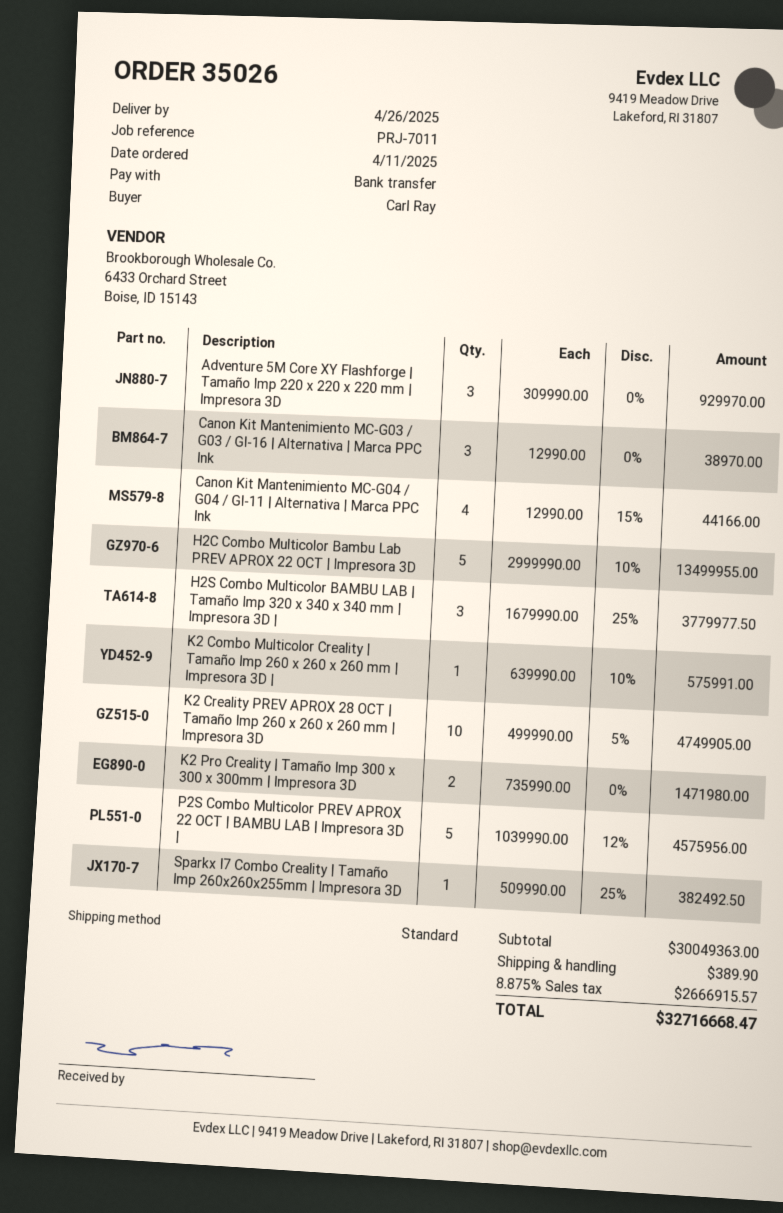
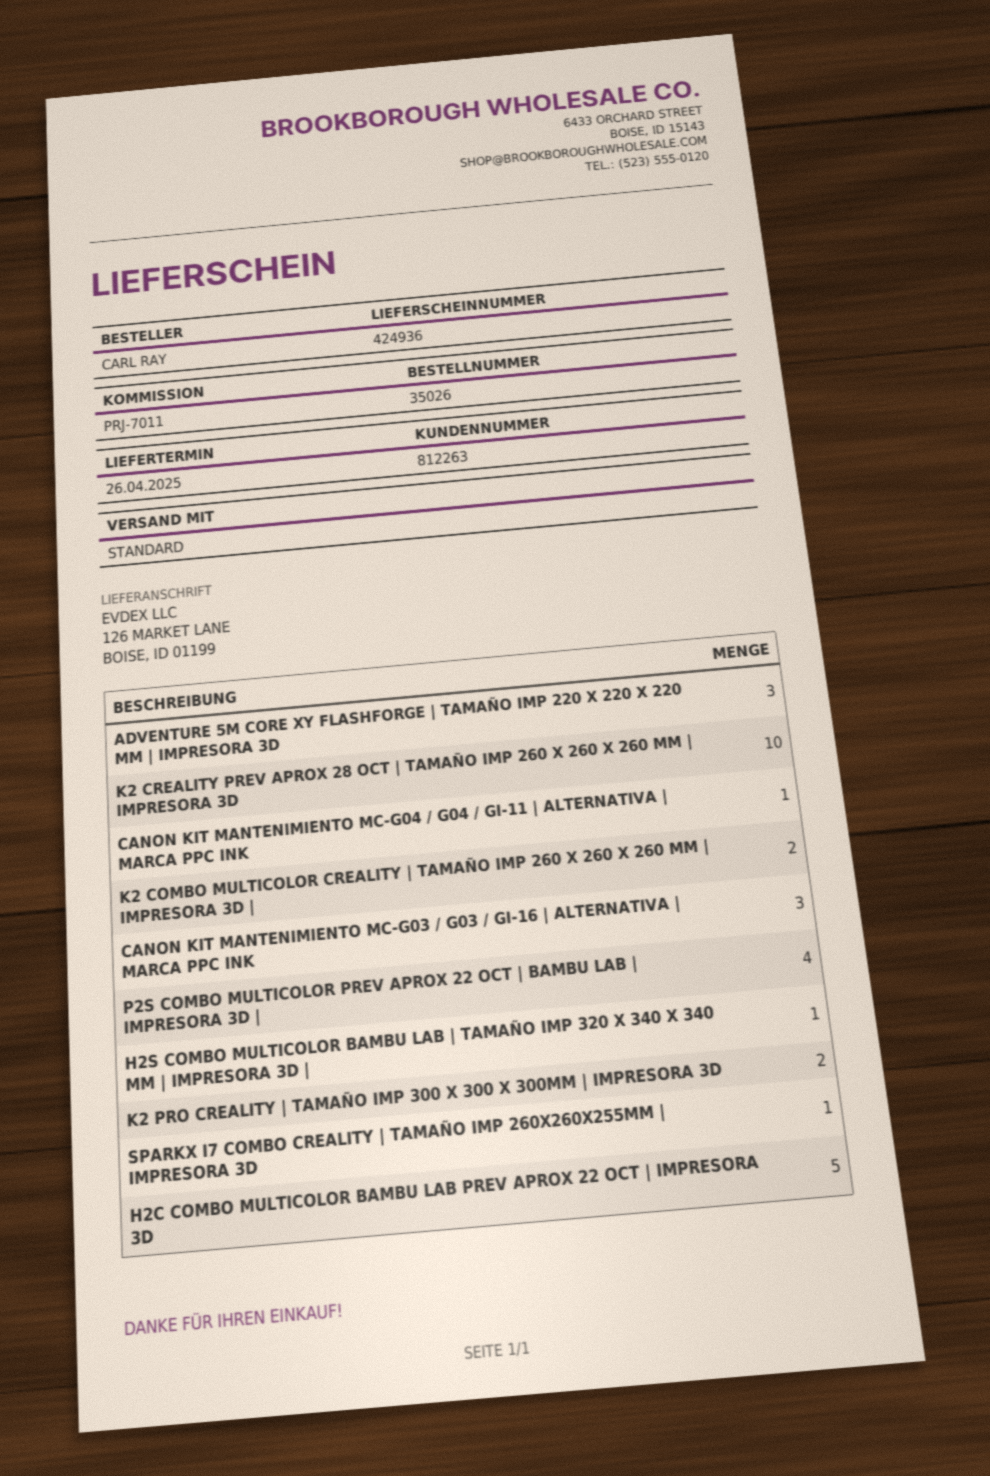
Canon Kit Mantenimiento MC-G04 / G04 / GI-11 | Alternativa | Marca PPC Ink: 4 -> 1
H2S Combo Multicolor BAMBU LAB | Tamaño Imp 320 x 340 x 340 mm | Impresora 3D |: 3 -> 1
K2 Combo Multicolor Creality | Tamaño Imp 260 x 260 x 260 mm | Impresora 3D |: 1 -> 2
P2S Combo Multicolor PREV APROX 22 OCT | BAMBU LAB | Impresora 3D |: 5 -> 4

